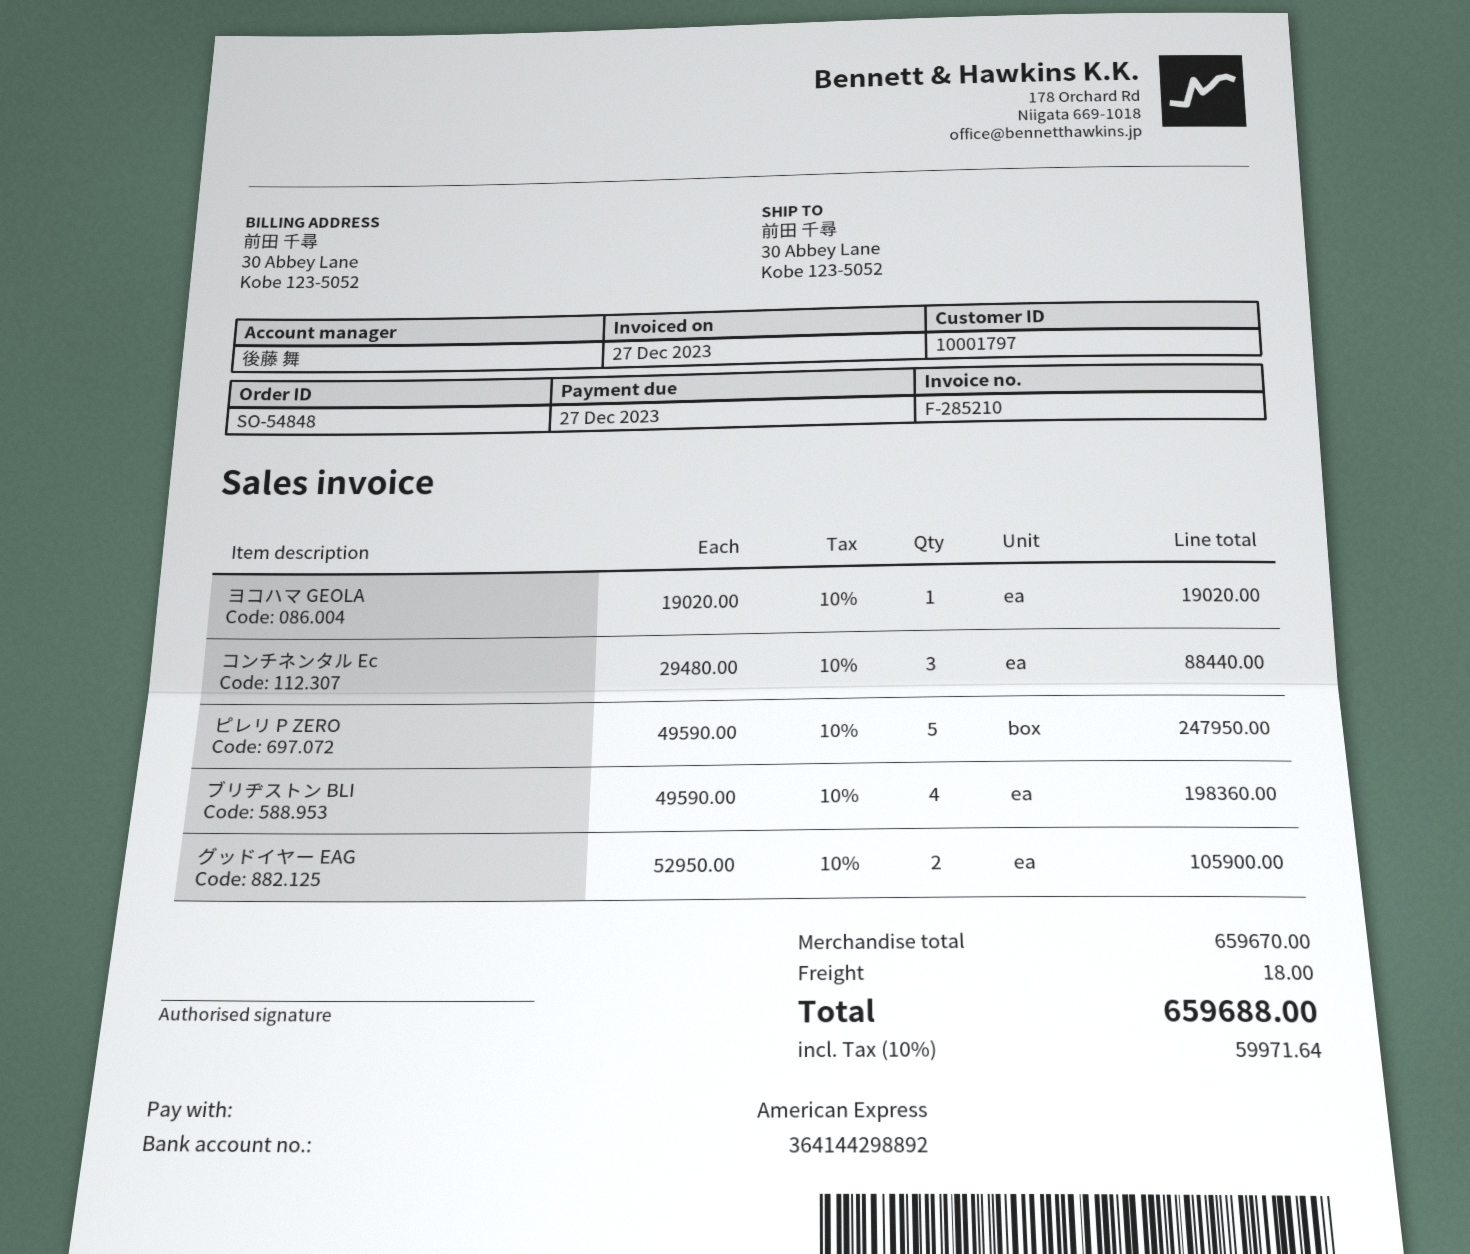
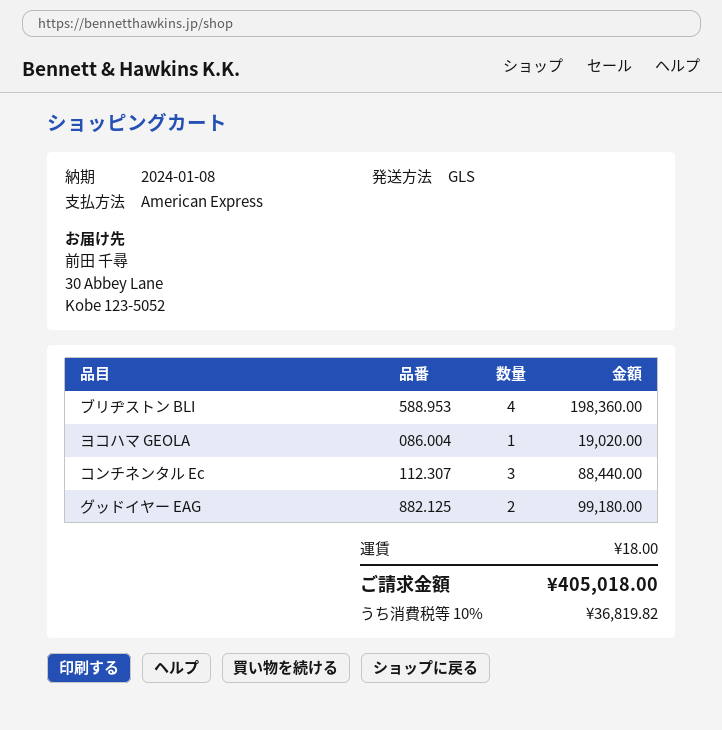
ピレリ P ZERO: 5 for 247950.00 -> none
グッドイヤー EAG: 2 for 105900.00 -> 2 for 99180.00
tax: 10% = 59971.64 -> 10% = 36819.82
total: 659688.00 -> 405018.00

